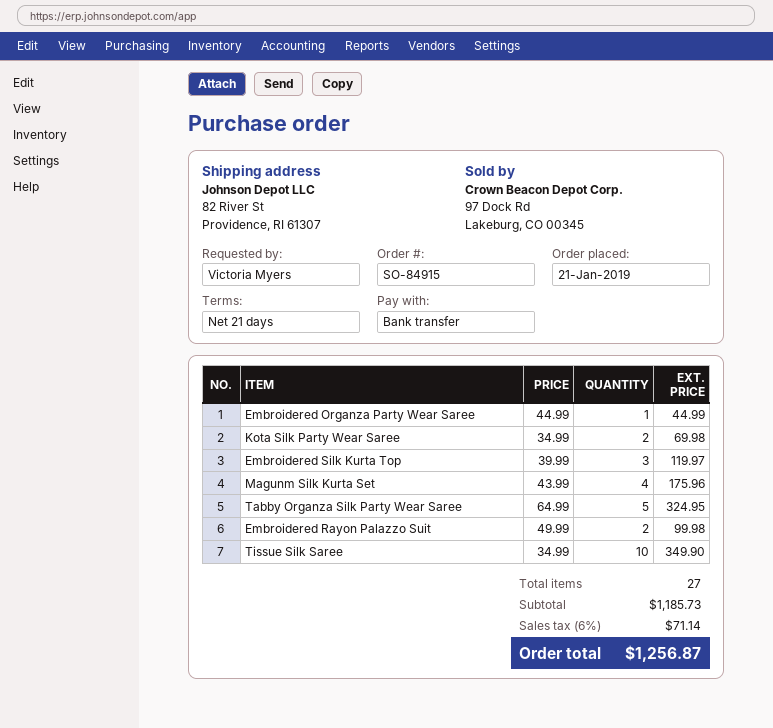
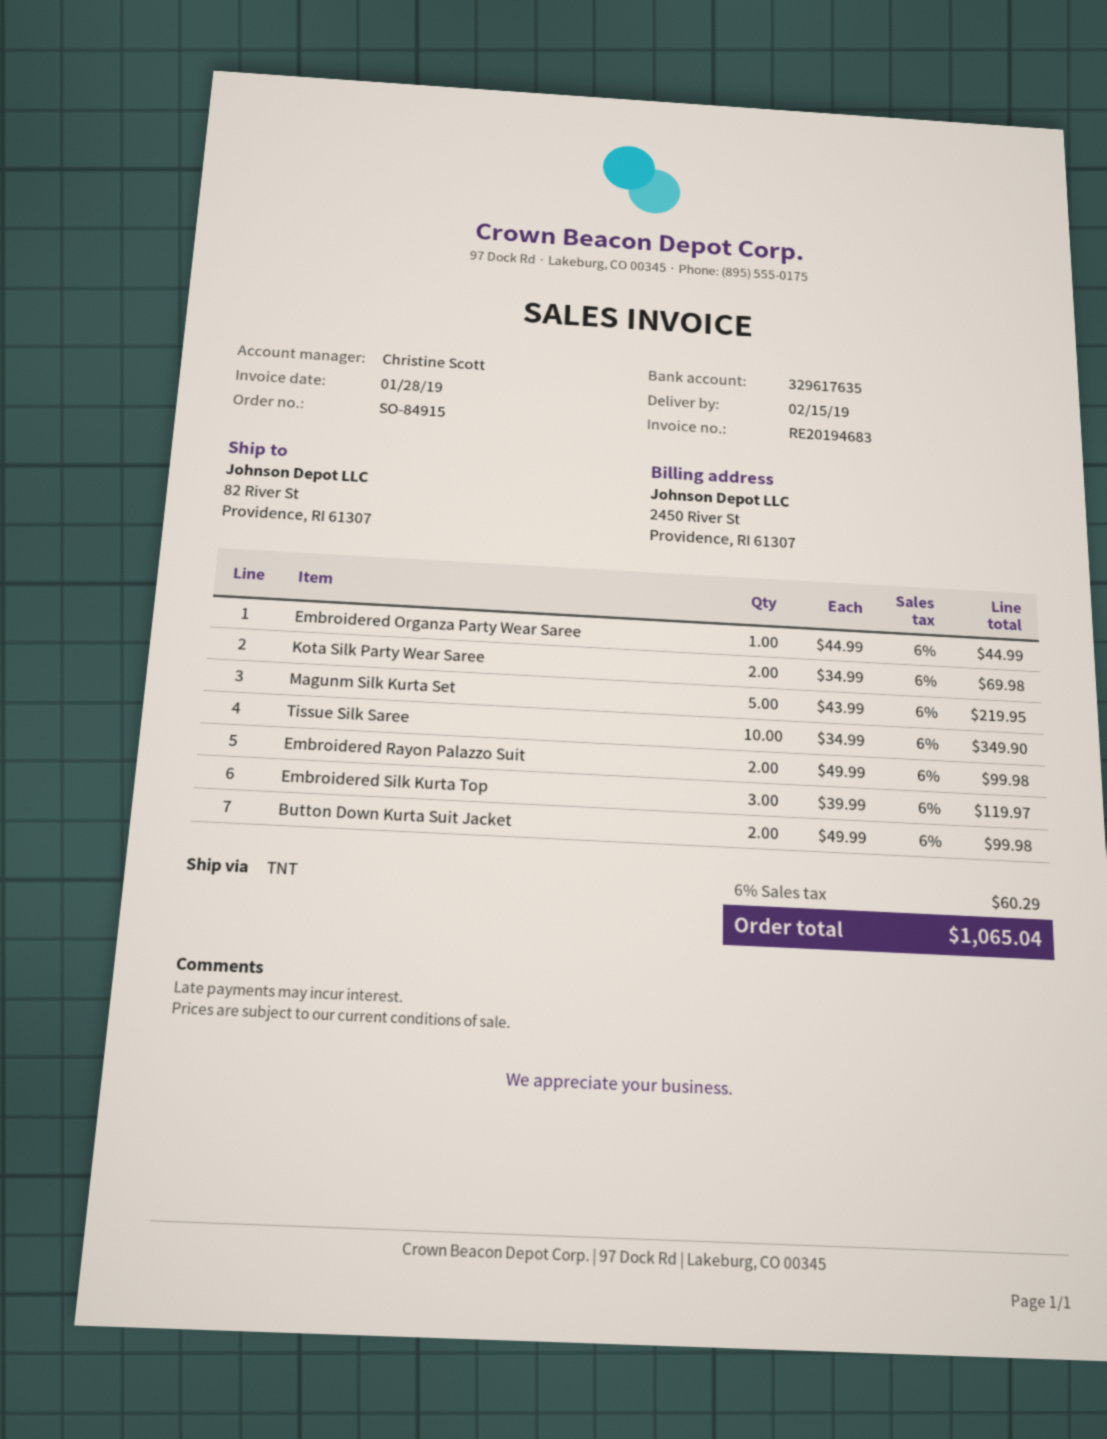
Magunm Silk Kurta Set: 4 x 43.99 = 175.96 -> 5 x 43.99 = 219.95
Tabby Organza Silk Party Wear Saree: 5 x 64.99 = 324.95 -> none
Button Down Kurta Suit Jacket: none -> 2 x 49.99 = 99.98
tax: 6% = 71.14 -> 6% = 60.29
total: 1256.87 -> 1065.04

